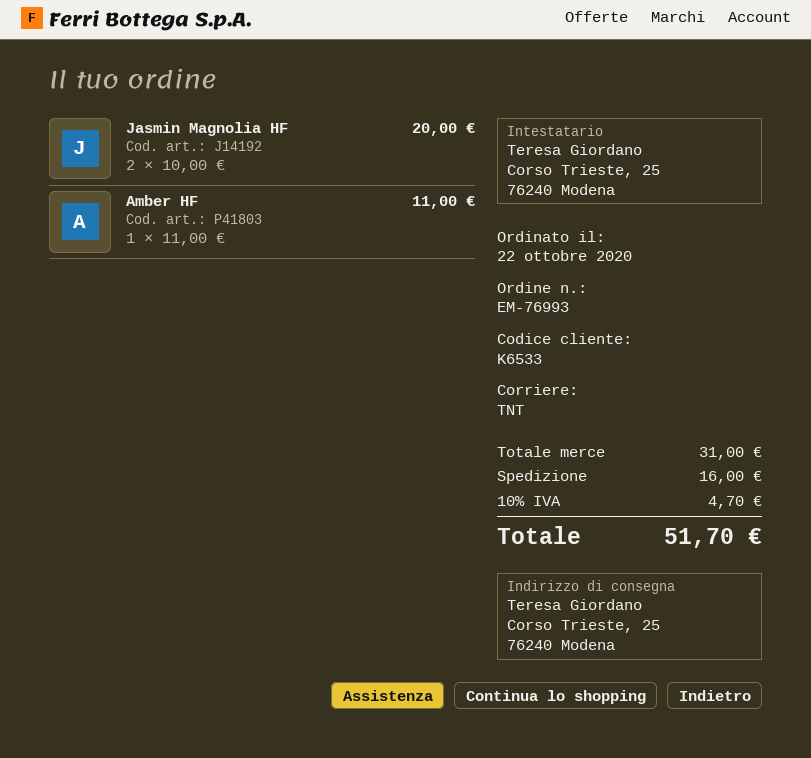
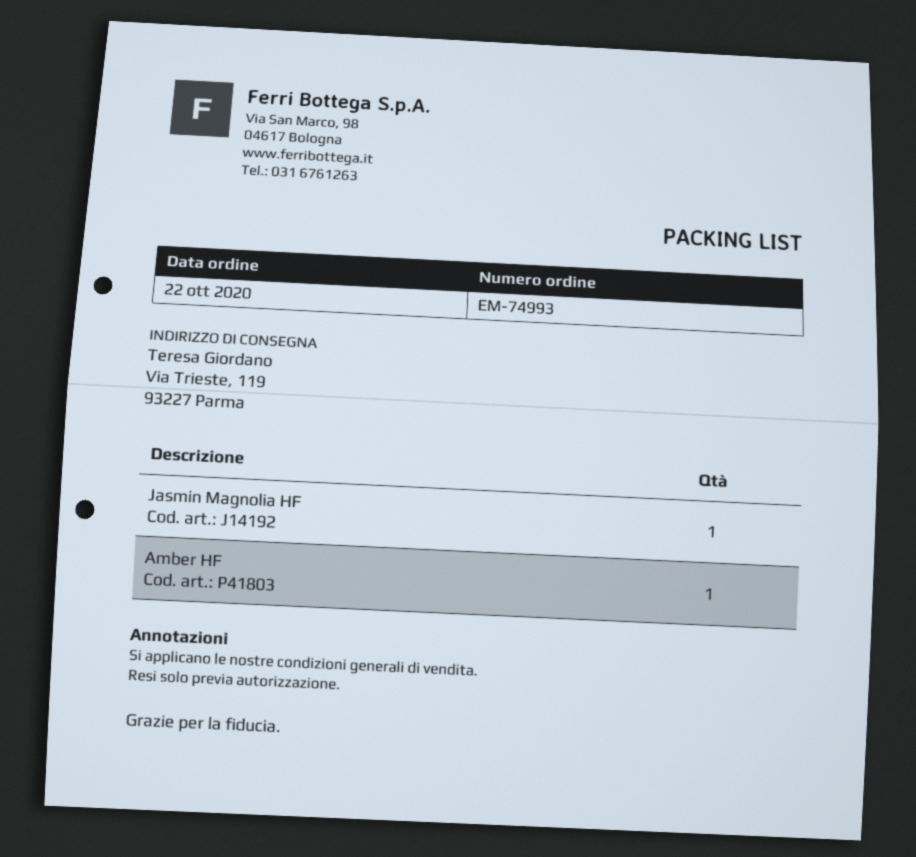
order number: EM-76993 -> EM-74993
ship to: Corso Trieste, 25, 76240 Modena -> Via Trieste, 119, 93227 Parma
Jasmin Magnolia HF: 2 -> 1

